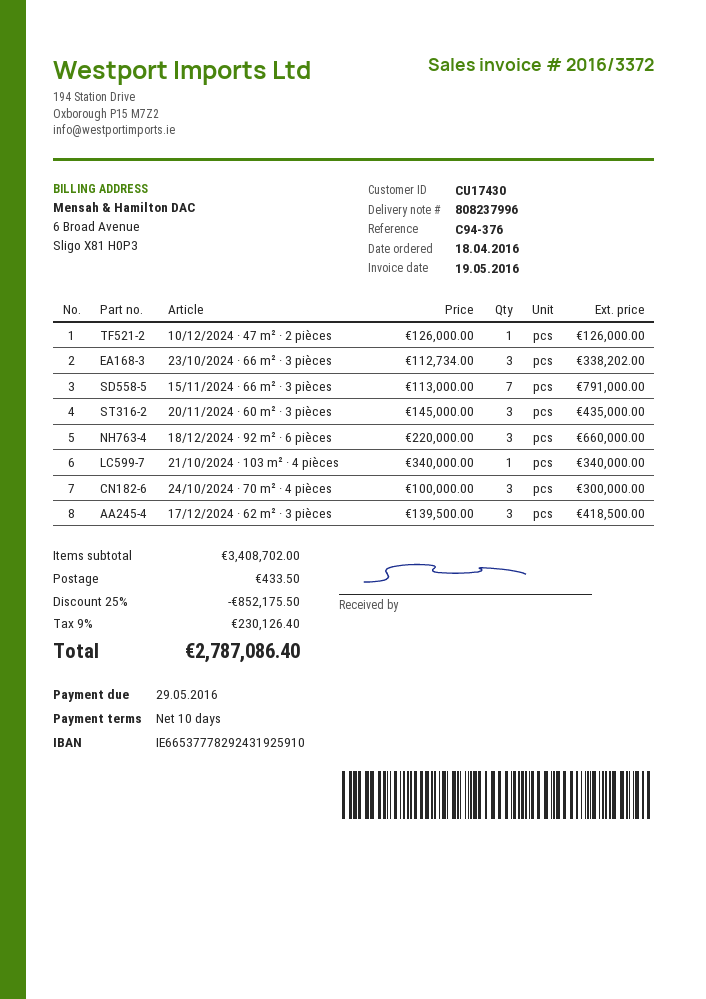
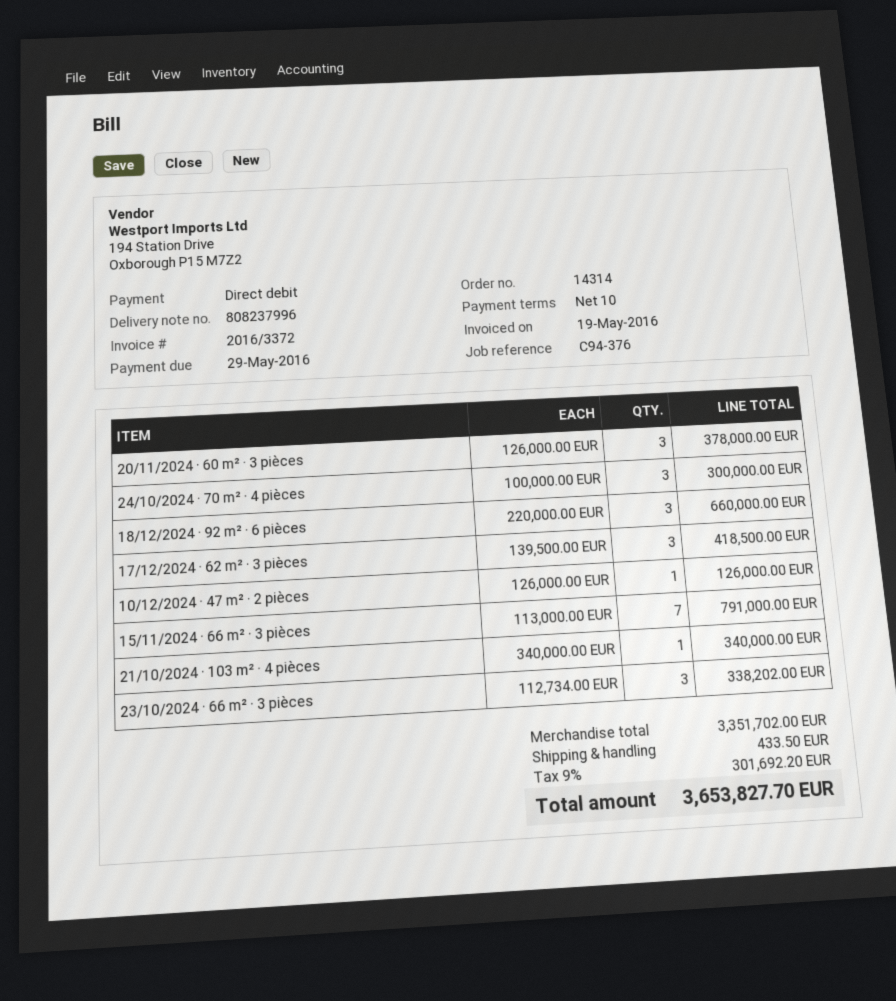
20/11/2024 · 60 m² · 3 pièces: 3 x 145000.00 = 435000.00 -> 3 x 126000.00 = 378000.00
subtotal: 3408702.00 -> 3351702.00
discount: 25% = 852175.50 -> none
tax: 9% = 230126.40 -> 9% = 301692.20
total: 2787086.40 -> 3653827.70

